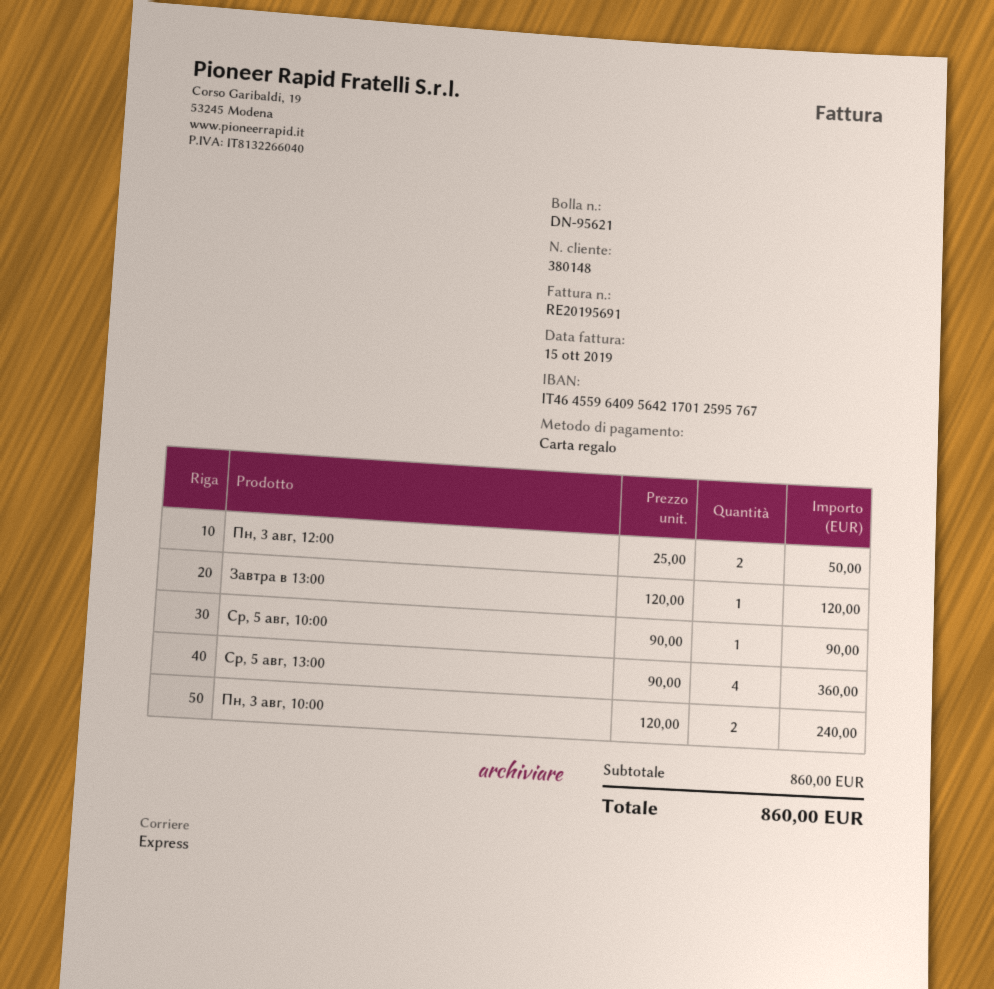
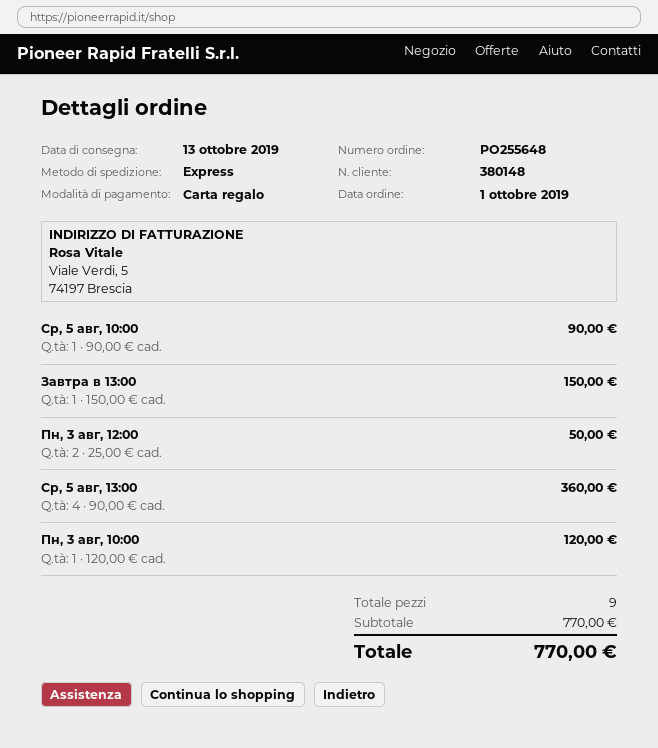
Завтра в 13:00: 1 x 120.00 = 120.00 -> 1 x 150.00 = 150.00
Пн, 3 авг, 10:00: 2 x 120.00 = 240.00 -> 1 x 120.00 = 120.00
subtotal: 860.00 -> 770.00
total: 860.00 -> 770.00

